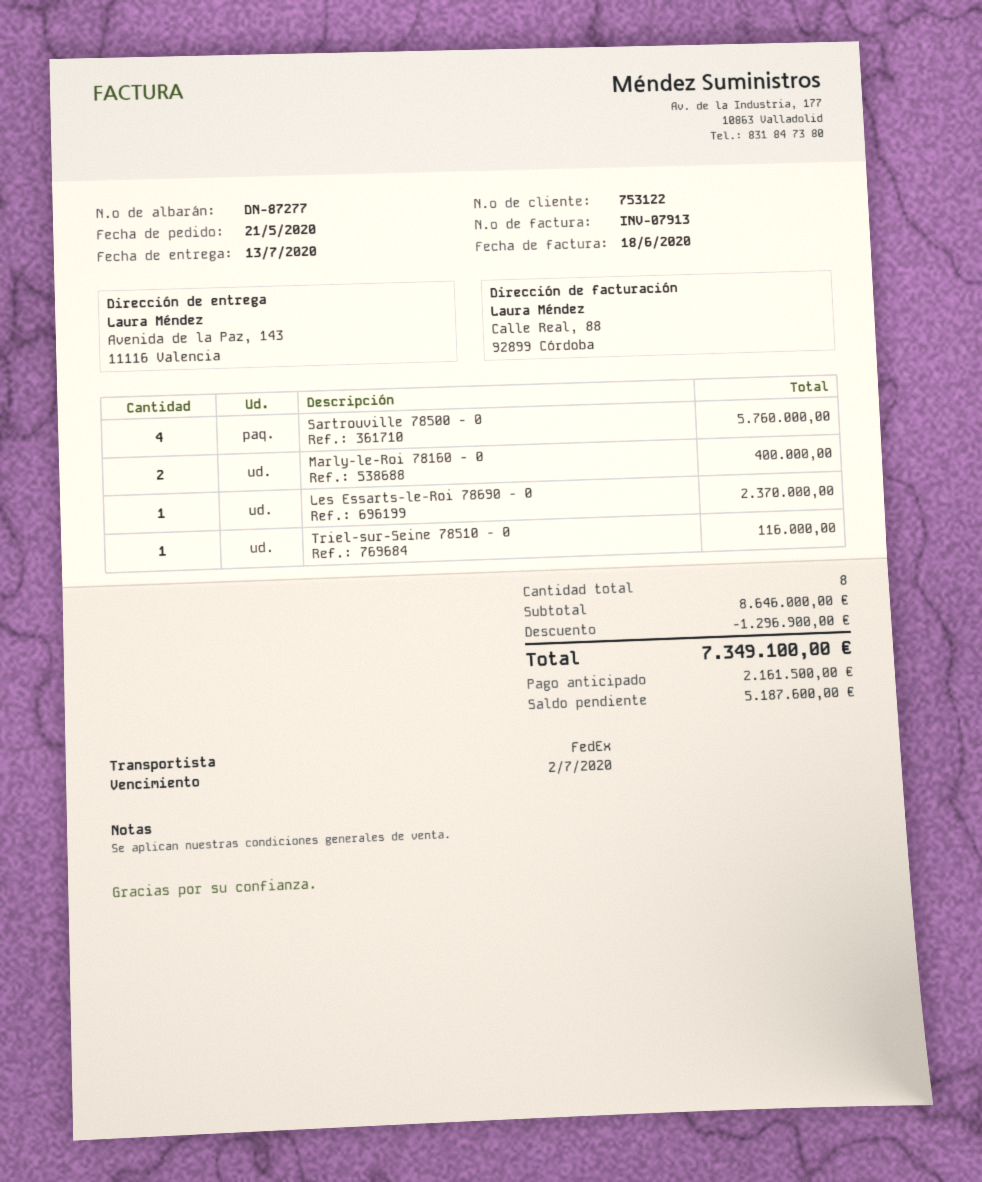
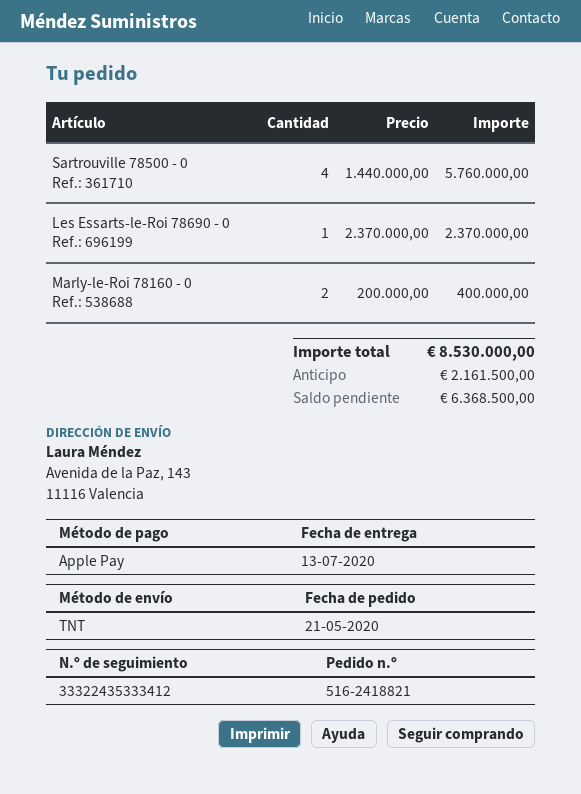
shipping method: FedEx -> TNT
Triel-sur-Seine 78510 - 0: 1 for 116000.00 -> none
discount: 1296900.00 -> none
total: 7349100.00 -> 8530000.00
balance: 5187600.00 -> 6368500.00

